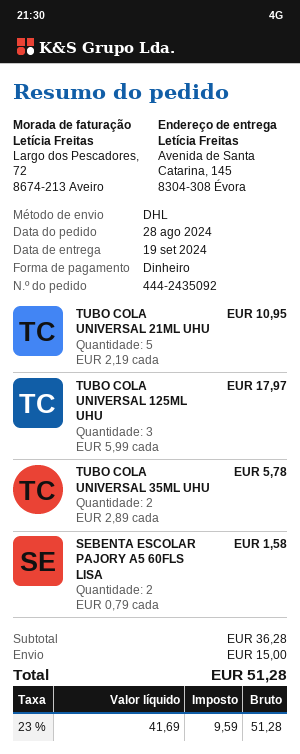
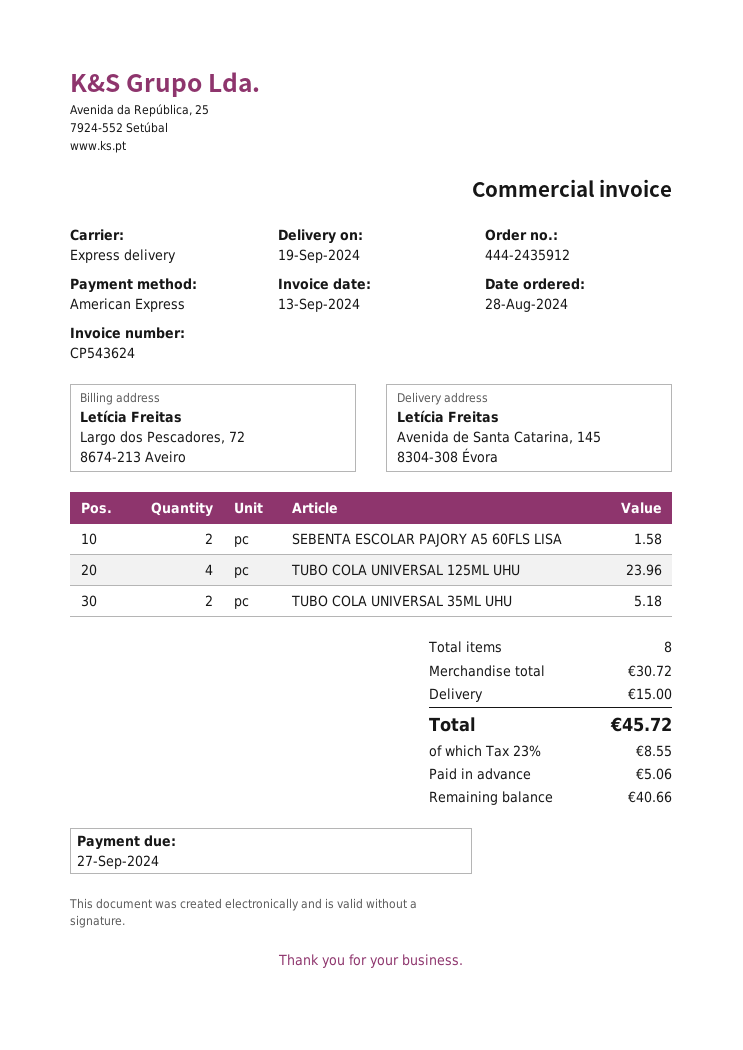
order number: 444-2435092 -> 444-2435912
payment method: cash -> American Express
shipping method: DHL -> express
TUBO COLA UNIVERSAL 21ML UHU: 5 for 10.95 -> none
TUBO COLA UNIVERSAL 125ML UHU: 3 for 17.97 -> 4 for 23.96
TUBO COLA UNIVERSAL 35ML UHU: 2 for 5.78 -> 2 for 5.18
subtotal: 36.28 -> 30.72
tax: 23% = 9.59 -> 23% = 8.55
total: 51.28 -> 45.72

